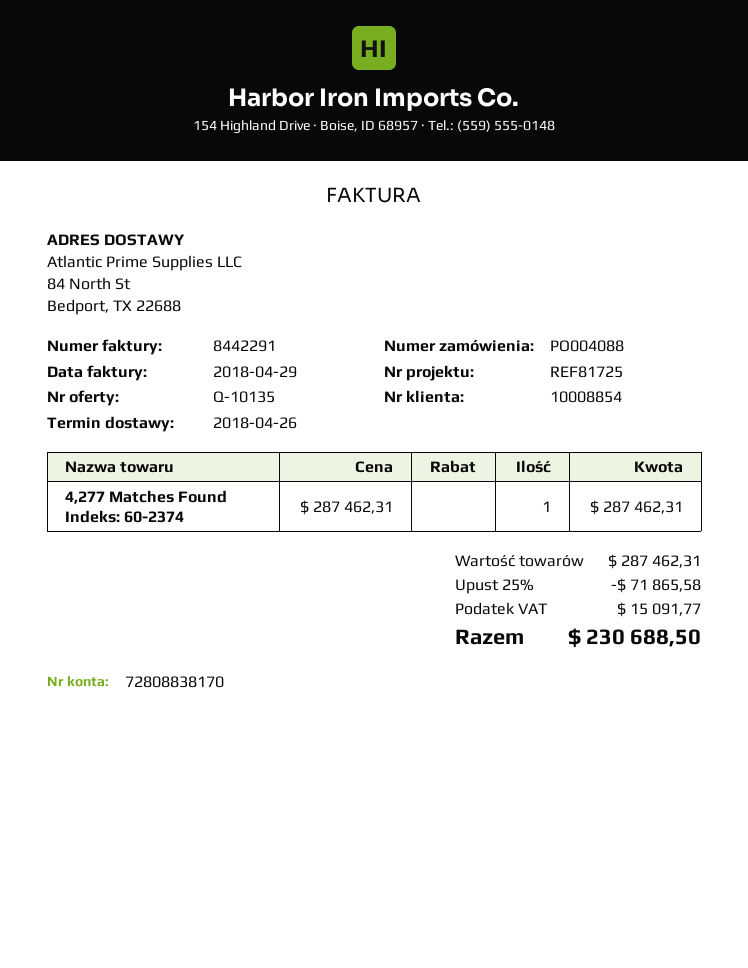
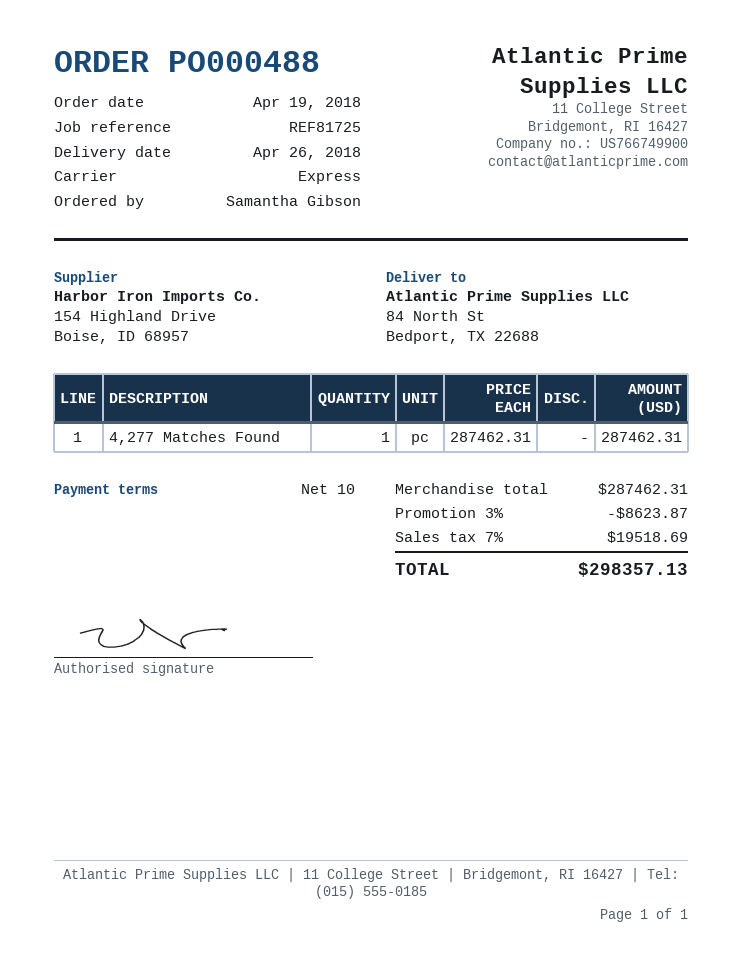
order number: PO004088 -> PO000488
discount: 25% = 71865.58 -> 3% = 8623.87
tax: 15091.77 -> 19518.69
total: 230688.50 -> 298357.13

